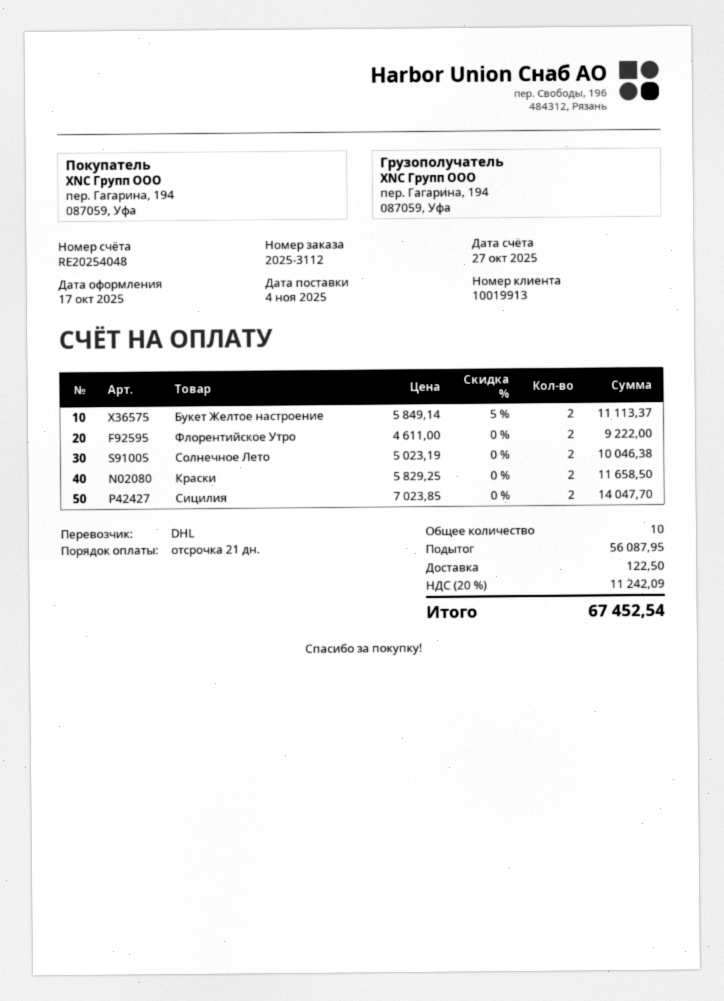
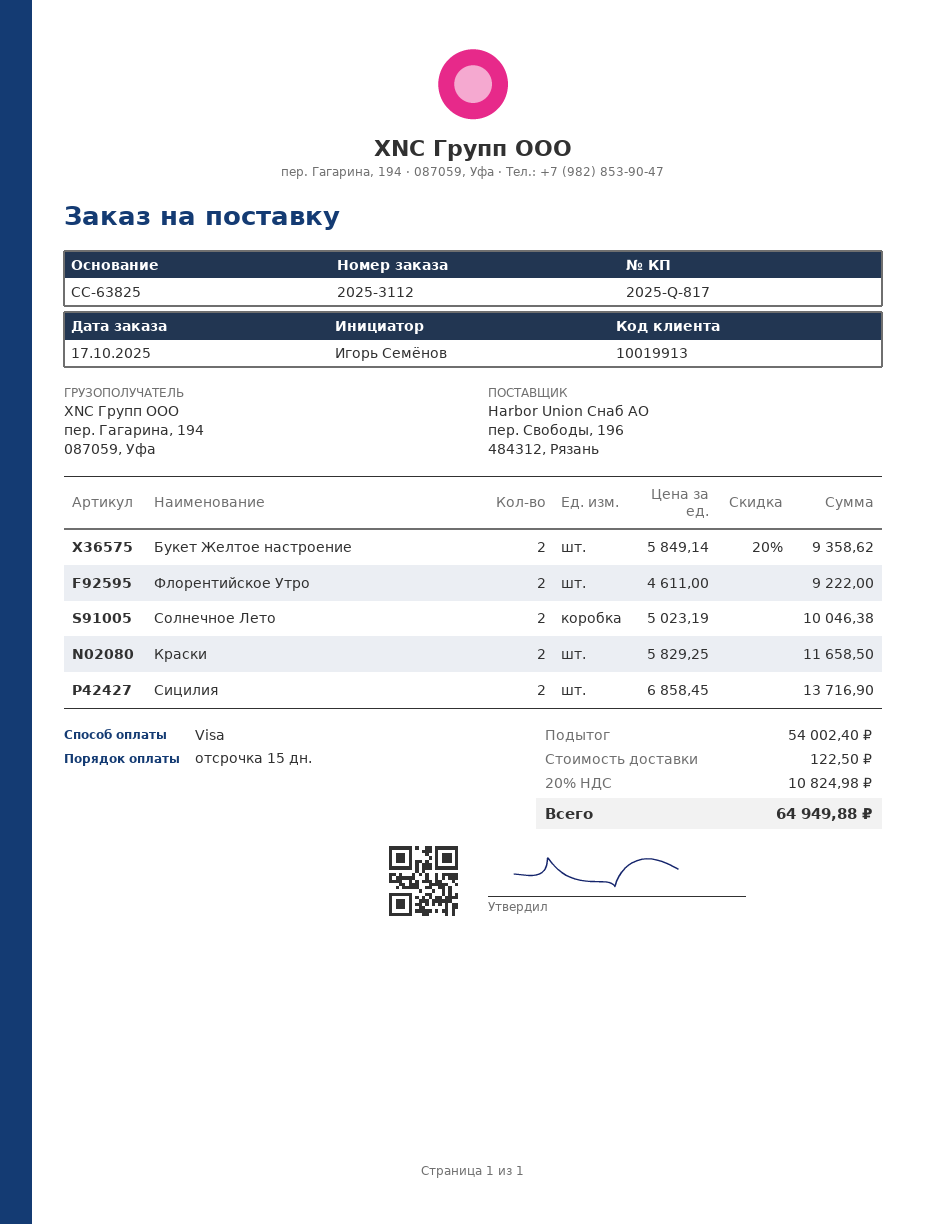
payment terms: 21 days -> 15 days
Букет Желтое настроение: 2 x 5849.14 - 5% = 11113.37 -> 2 x 5849.14 - 20% = 9358.62
Сицилия: 2 x 7023.85 = 14047.70 -> 2 x 6858.45 = 13716.90
subtotal: 56087.95 -> 54002.40
tax: 20% = 11242.09 -> 20% = 10824.98
total: 67452.54 -> 64949.88

